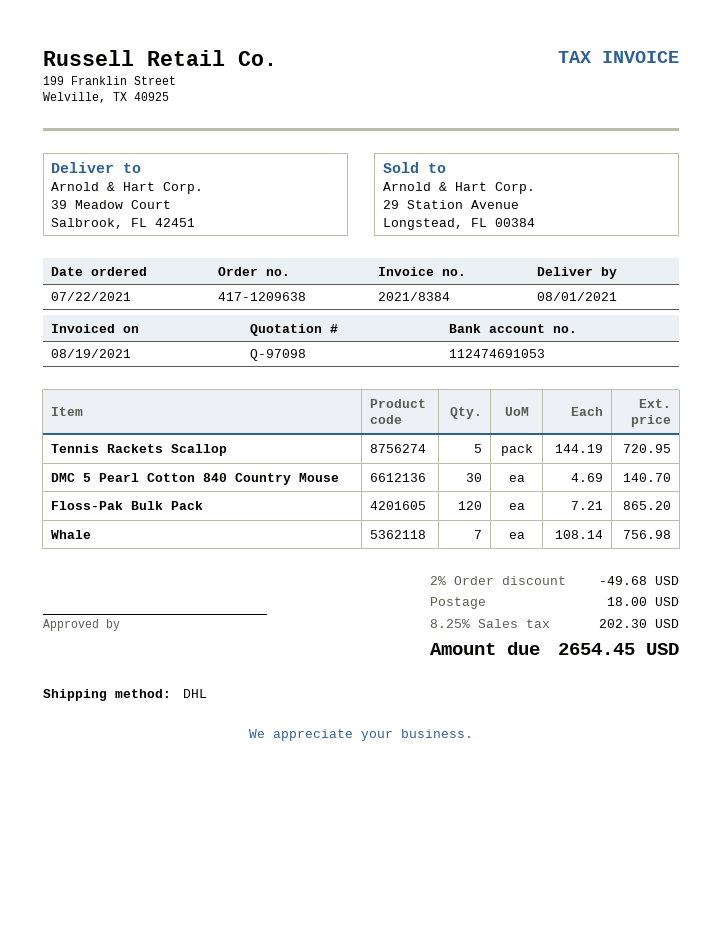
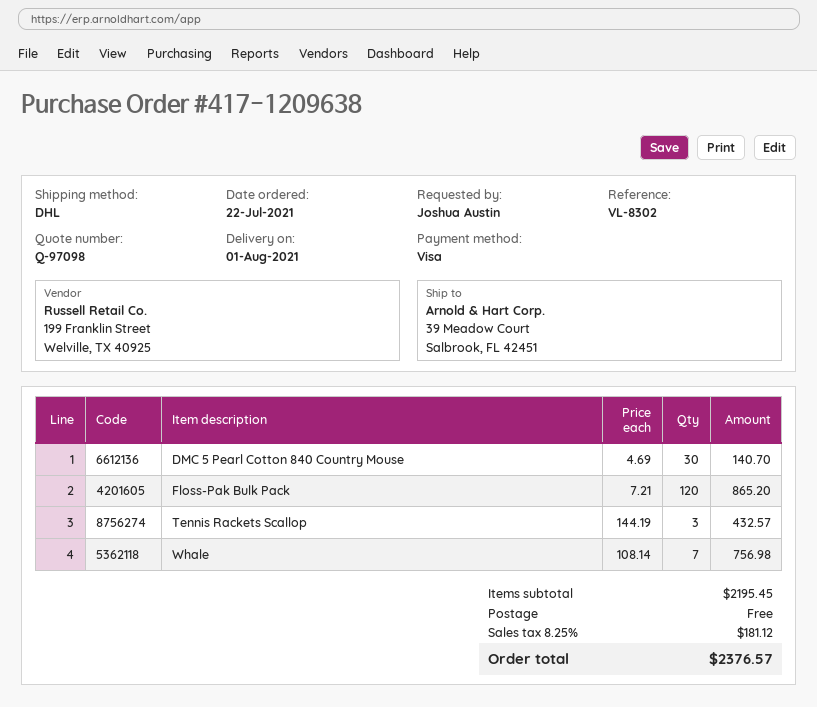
Tennis Rackets Scallop: 5 x 144.19 = 720.95 -> 3 x 144.19 = 432.57
discount: 2% = 49.68 -> none
shipping: 18.00 -> 0.00
tax: 8.25% = 202.30 -> 8.25% = 181.12
total: 2654.45 -> 2376.57

